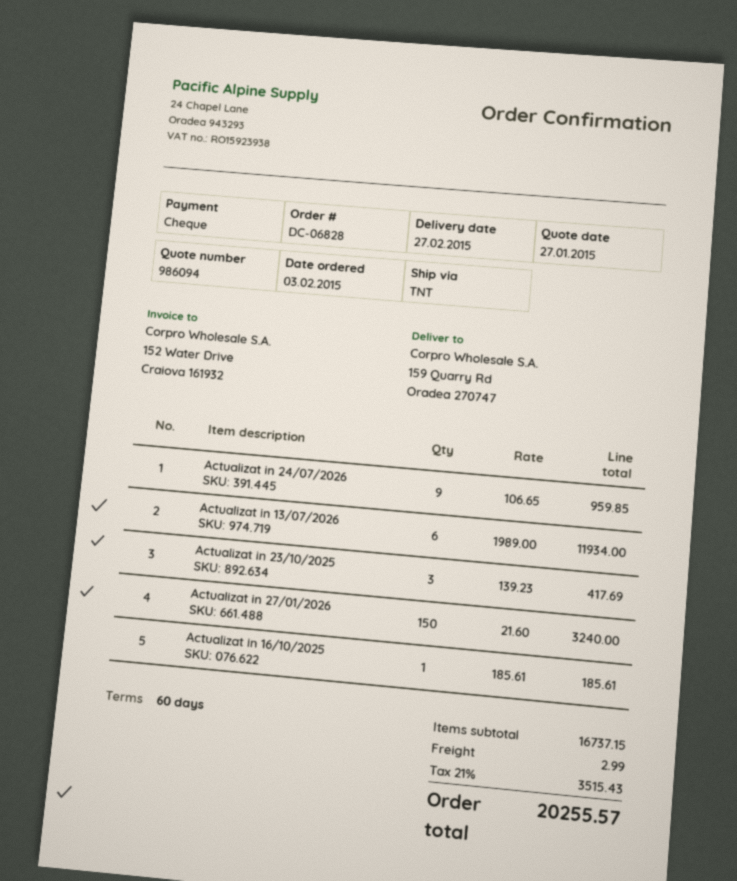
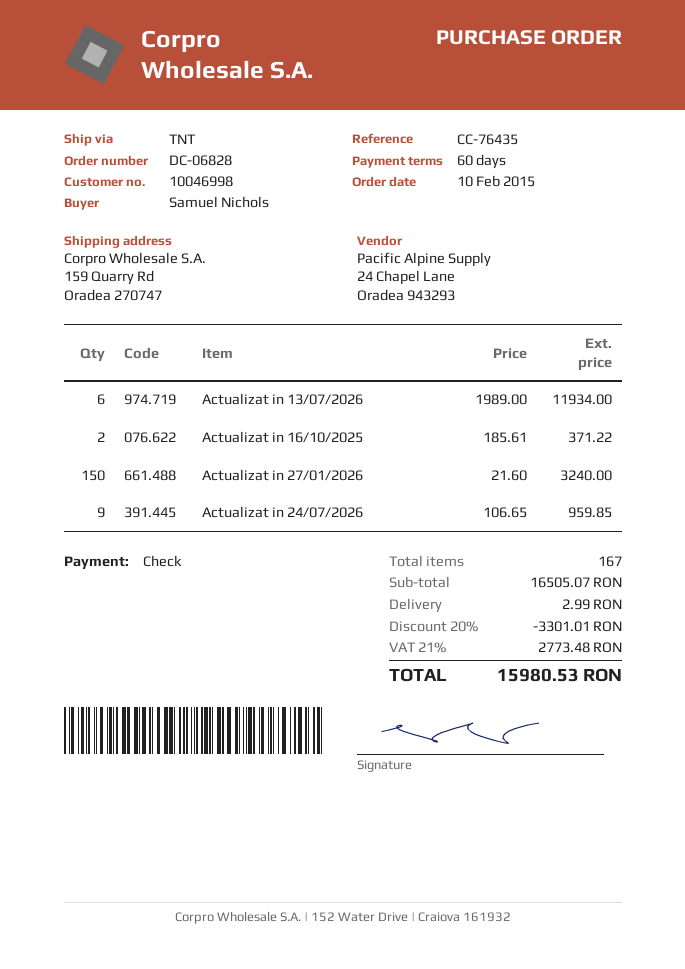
order date: 2015-02-03 -> 2015-02-10
Actualizat in 23/10/2025: 3 x 139.23 = 417.69 -> none
Actualizat in 16/10/2025: 1 x 185.61 = 185.61 -> 2 x 185.61 = 371.22
subtotal: 16737.15 -> 16505.07
discount: none -> 20% = 3301.01
tax: 21% = 3515.43 -> 21% = 2773.48
total: 20255.57 -> 15980.53

